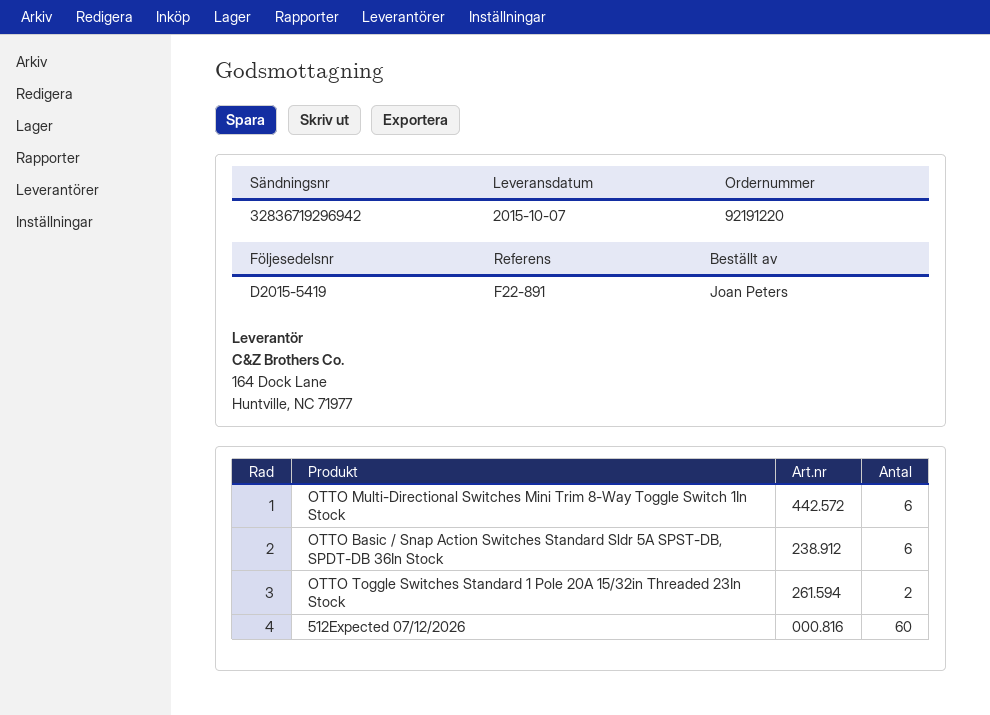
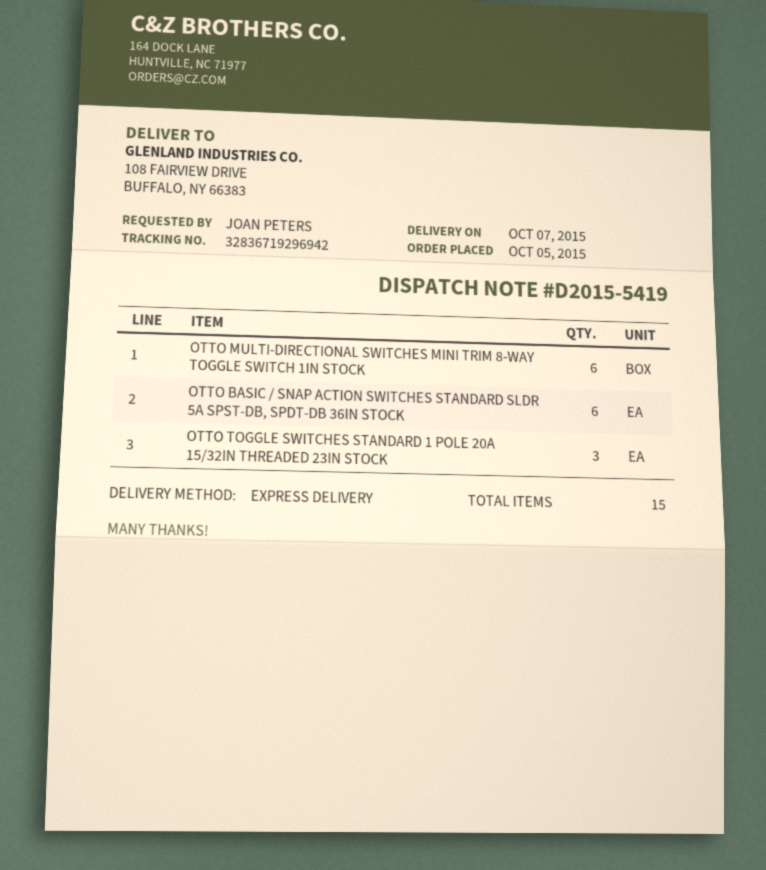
OTTO Toggle Switches Standard 1 Pole 20A 15/32in Threaded 23In Stock: 2 -> 3
512Expected 07/12/2026: 60 -> none

